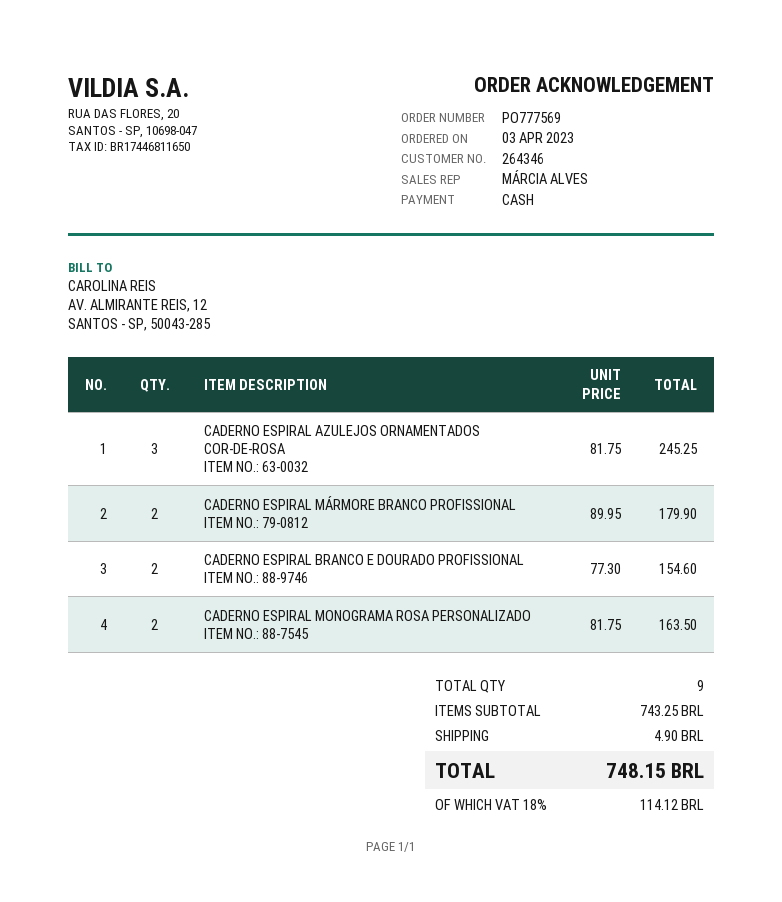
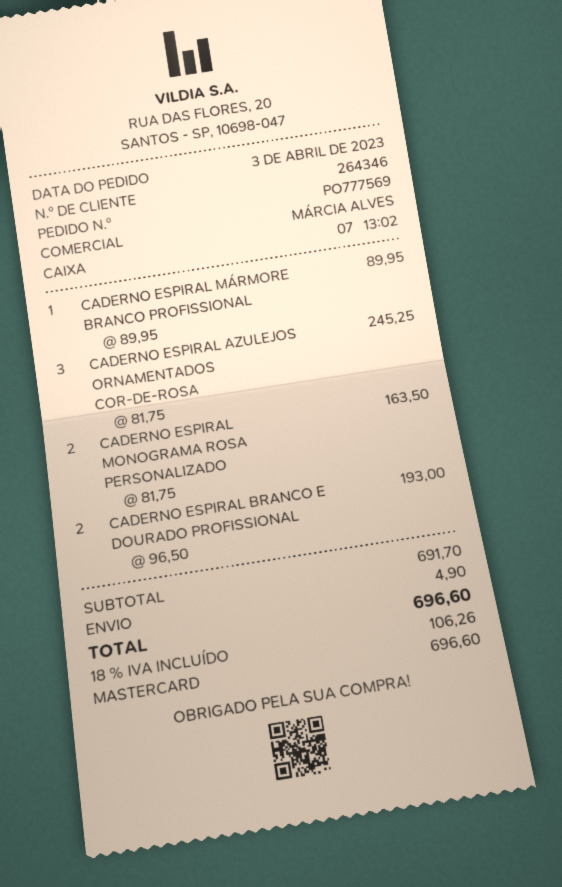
payment method: cash -> Mastercard
CADERNO ESPIRAL MÁRMORE BRANCO PROFISSIONAL: 2 x 89.95 = 179.90 -> 1 x 89.95 = 89.95
CADERNO ESPIRAL BRANCO E DOURADO PROFISSIONAL: 2 x 77.30 = 154.60 -> 2 x 96.50 = 193.00
subtotal: 743.25 -> 691.70
tax: 18% = 114.12 -> 18% = 106.26
total: 748.15 -> 696.60

